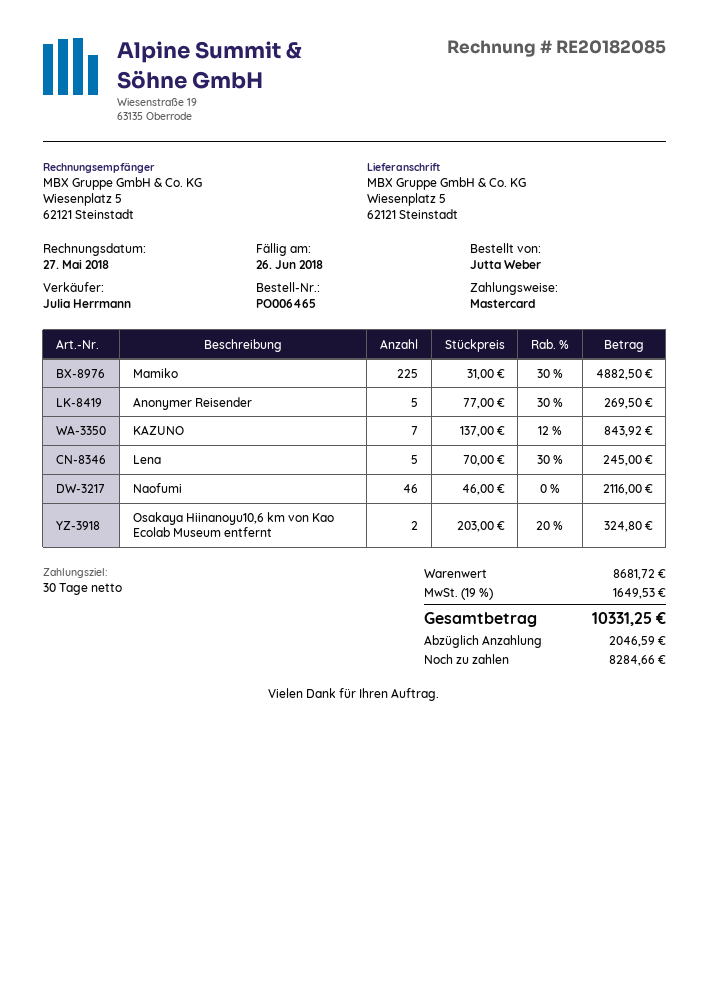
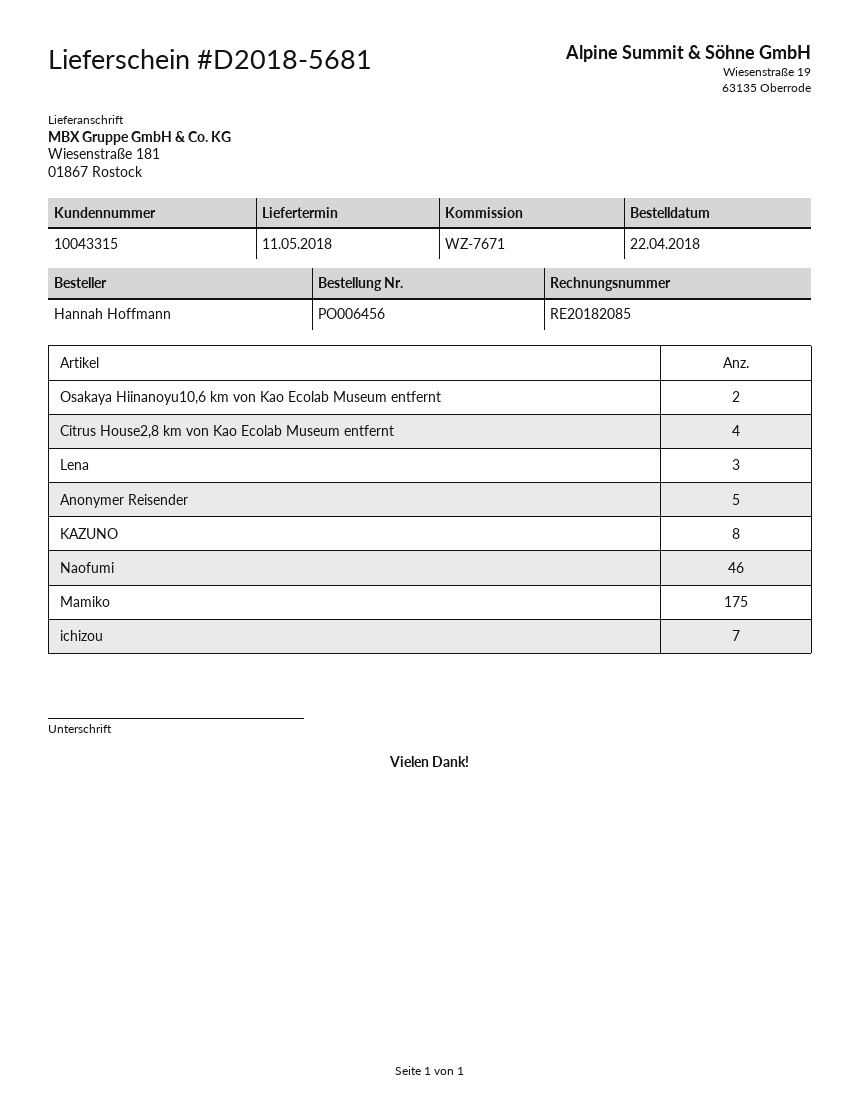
order number: PO006465 -> PO006456
ordered by: Jutta Weber -> Hannah Hoffmann
ship to: Wiesenplatz 5, 62121 Steinstadt -> Wiesenstraße 181, 01867 Rostock
Mamiko: 225 -> 175
KAZUNO: 7 -> 8
Lena: 5 -> 3
Citrus House2,8 km von Kao Ecolab Museum entfernt: none -> 4
ichizou: none -> 7

